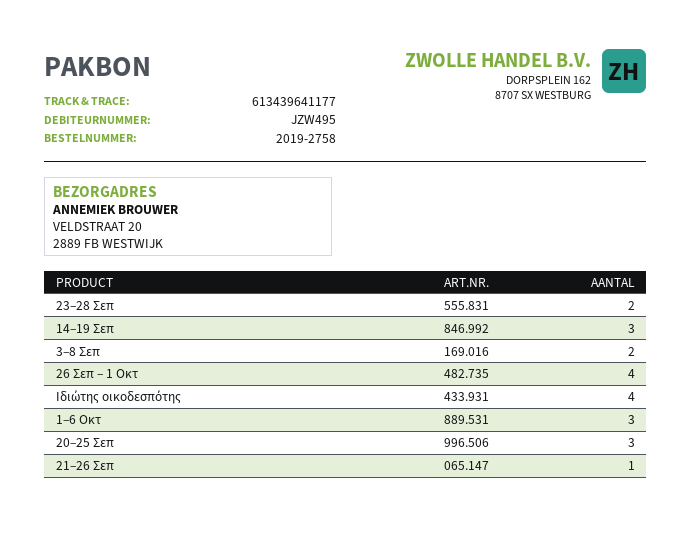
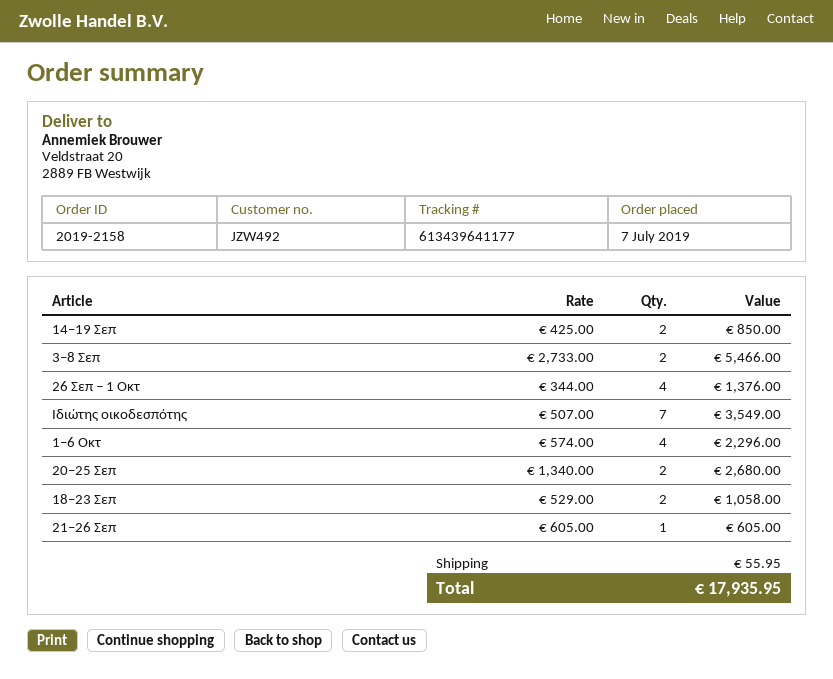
order number: 2019-2758 -> 2019-2158
customer number: JZW495 -> JZW492
23–28 Σεπ: 2 -> none
14–19 Σεπ: 3 -> 2
Ιδιώτης οικοδεσπότης: 4 -> 7
1–6 Οκτ: 3 -> 4
20–25 Σεπ: 3 -> 2
18–23 Σεπ: none -> 2

